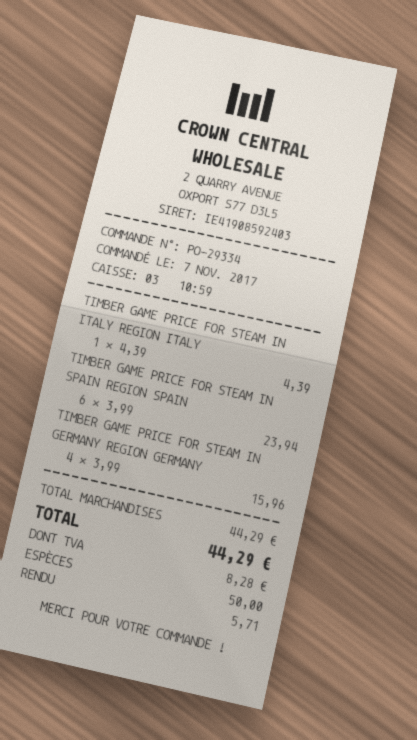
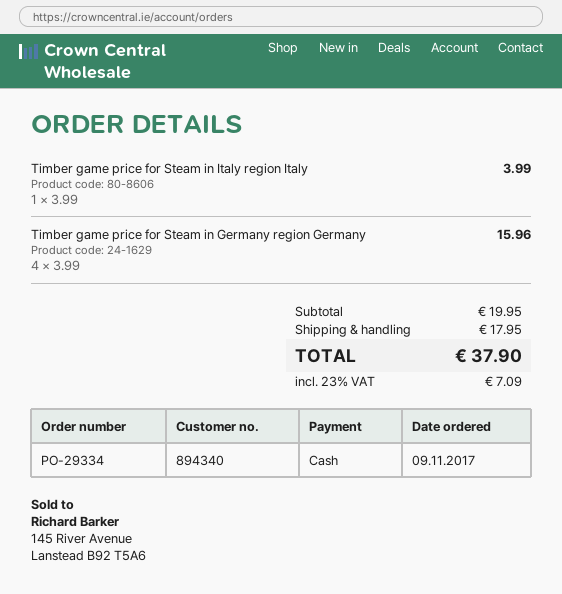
order date: 2017-11-07 -> 2017-11-09
TIMBER GAME PRICE FOR STEAM IN ITALY REGION ITALY: 1 x 4.39 = 4.39 -> 1 x 3.99 = 3.99
TIMBER GAME PRICE FOR STEAM IN SPAIN REGION SPAIN: 6 x 3.99 = 23.94 -> none
subtotal: 44.29 -> 19.95
shipping: none -> 17.95
tax: 8.28 -> 7.09
total: 44.29 -> 37.90

